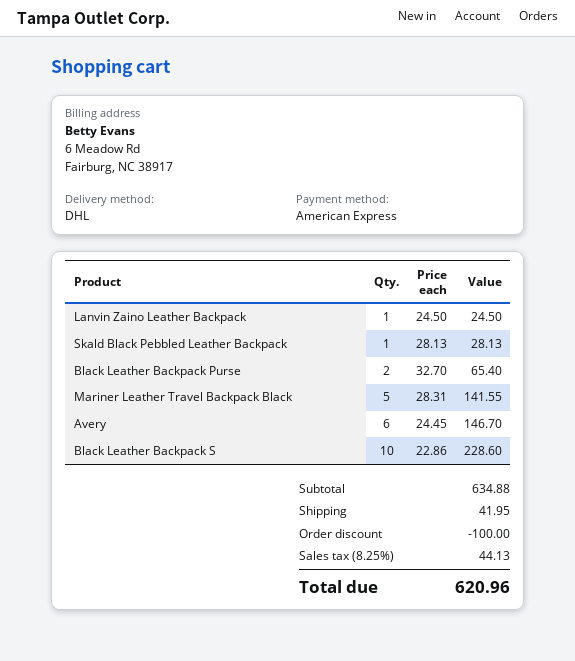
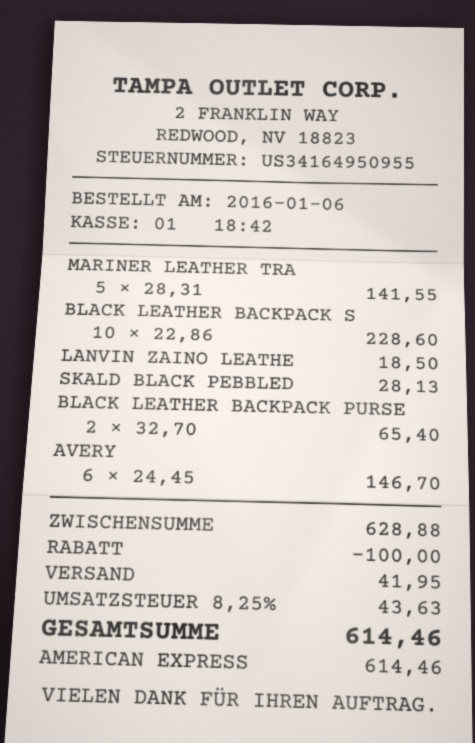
Lanvin Zaino Leather Backpack: 1 x 24.50 = 24.50 -> 1 x 18.50 = 18.50
subtotal: 634.88 -> 628.88
tax: 8.25% = 44.13 -> 8.25% = 43.63
total: 620.96 -> 614.46

